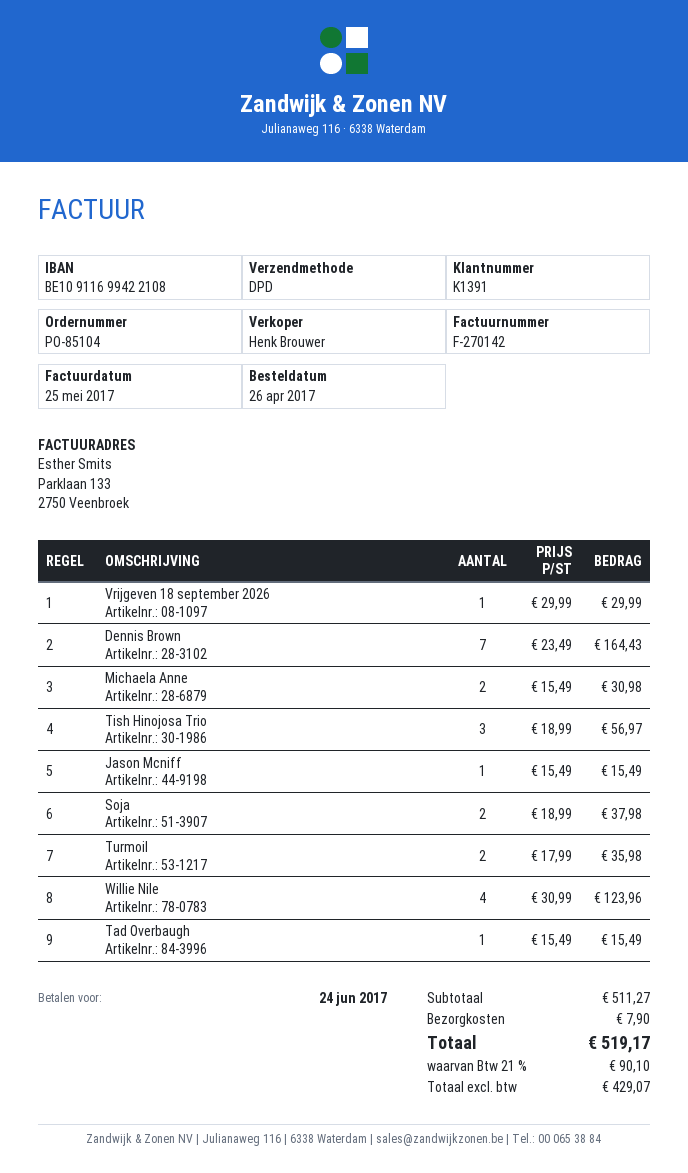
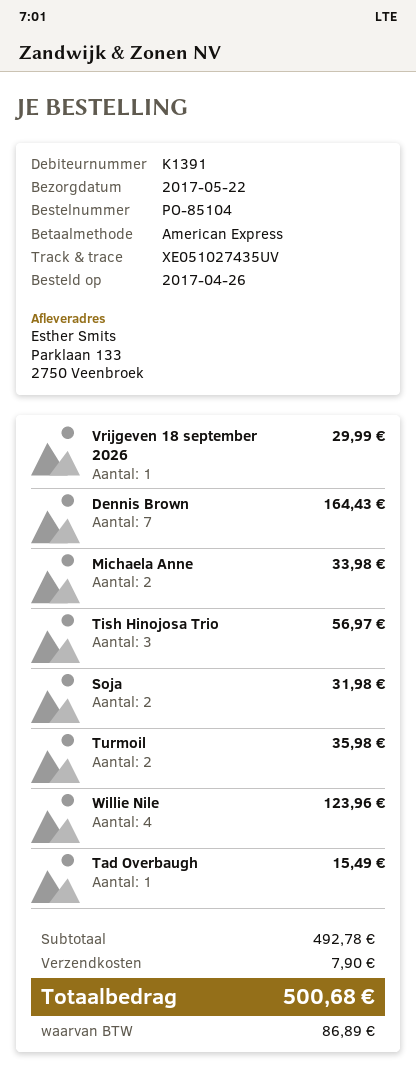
Michaela Anne: 2 for 30.98 -> 2 for 33.98
Jason Mcniff: 1 for 15.49 -> none
Soja: 2 for 37.98 -> 2 for 31.98
subtotal: 511.27 -> 492.78
tax: 90.10 -> 86.89
total: 519.17 -> 500.68

